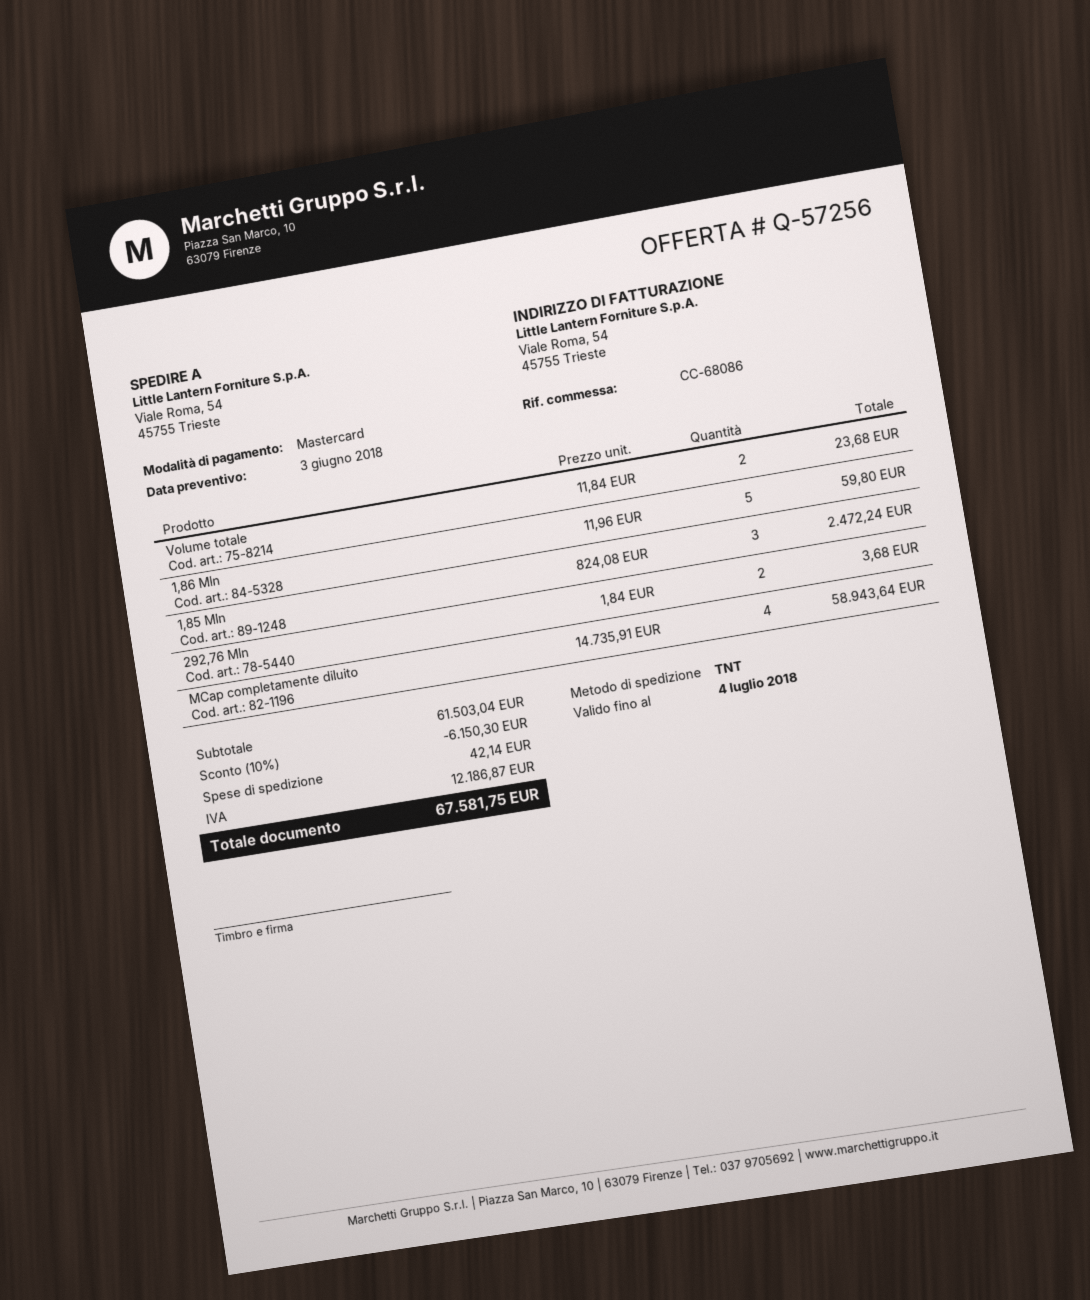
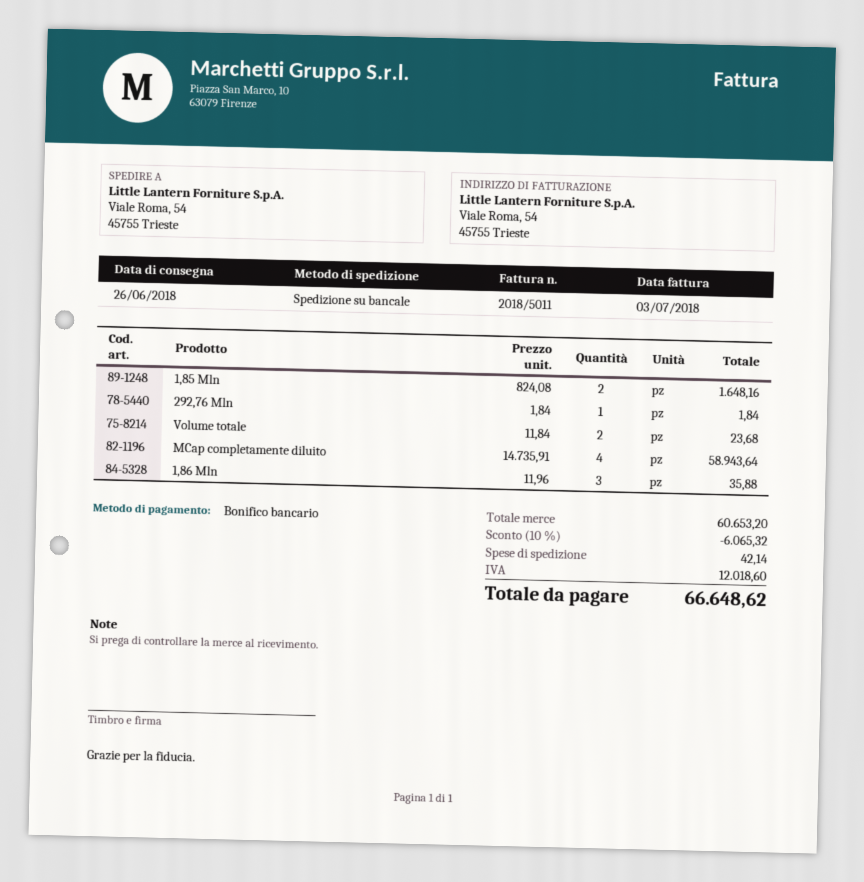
payment method: Mastercard -> bank transfer
shipping method: TNT -> pallet freight
1,86 Mln: 5 x 11.96 = 59.80 -> 3 x 11.96 = 35.88
1,85 Mln: 3 x 824.08 = 2472.24 -> 2 x 824.08 = 1648.16
292,76 Mln: 2 x 1.84 = 3.68 -> 1 x 1.84 = 1.84
subtotal: 61503.04 -> 60653.20
discount: 10% = 6150.30 -> 10% = 6065.32
tax: 12186.87 -> 12018.60
total: 67581.75 -> 66648.62

